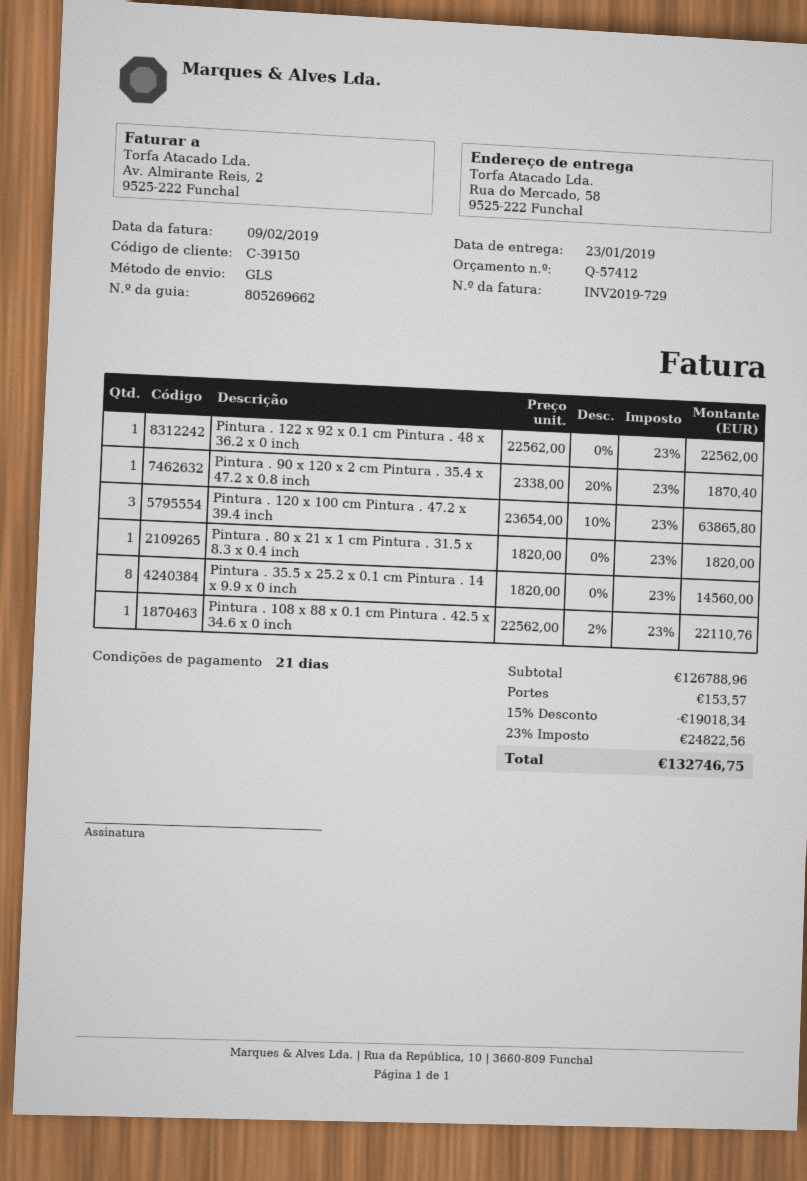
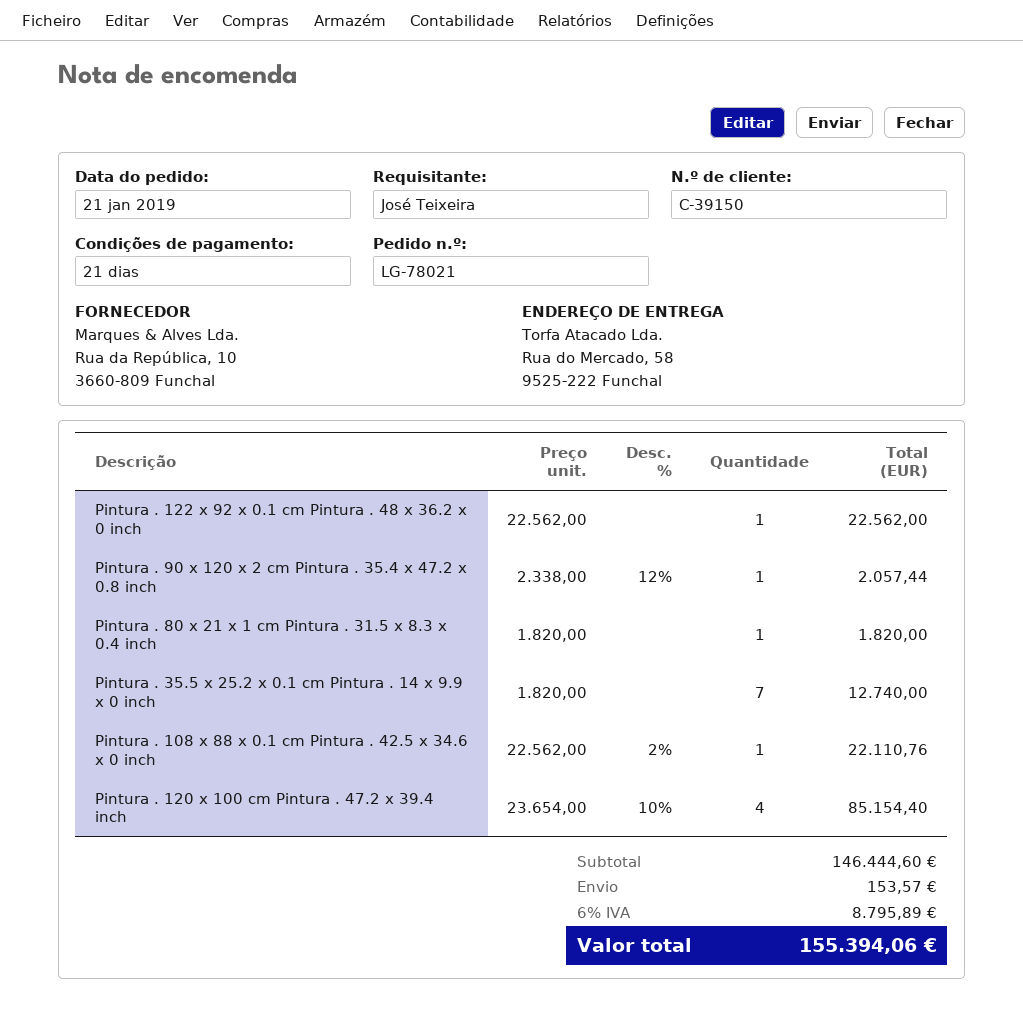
Pintura . 90 x 120 x 2 cm Pintura . 35.4 x 47.2 x 0.8 inch: 1 x 2338.00 - 20% = 1870.40 -> 1 x 2338.00 - 12% = 2057.44
Pintura . 120 x 100 cm Pintura . 47.2 x 39.4 inch: 3 x 23654.00 - 10% = 63865.80 -> 4 x 23654.00 - 10% = 85154.40
Pintura . 35.5 x 25.2 x 0.1 cm Pintura . 14 x 9.9 x 0 inch: 8 x 1820.00 = 14560.00 -> 7 x 1820.00 = 12740.00
subtotal: 126788.96 -> 146444.60
discount: 15% = 19018.34 -> none
tax: 23% = 24822.56 -> 6% = 8795.89
total: 132746.75 -> 155394.06

